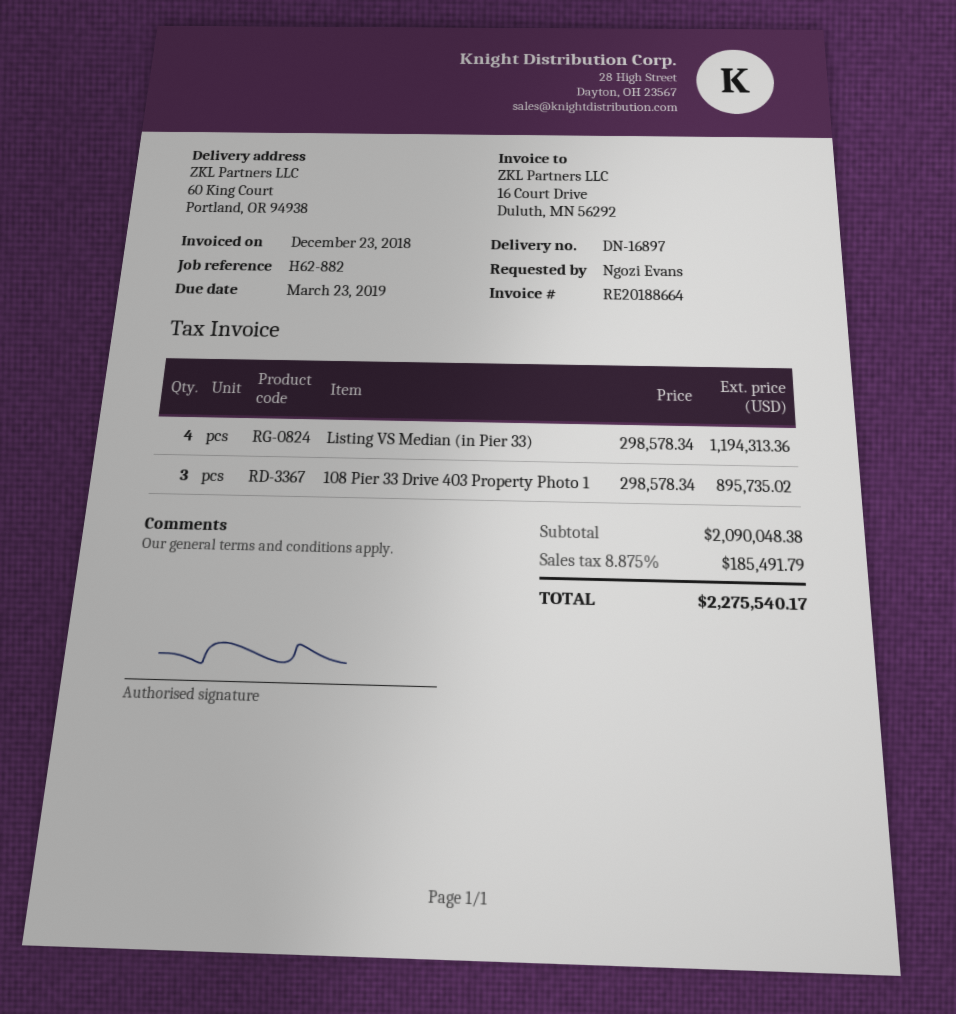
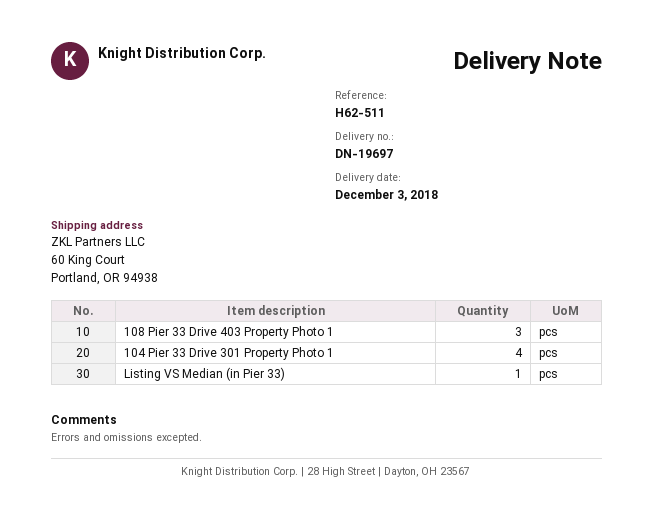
delivery note number: DN-16897 -> DN-19697
reference: H62-882 -> H62-511
Listing VS Median (in Pier 33): 4 -> 1
104 Pier 33 Drive 301 Property Photo 1: none -> 4

